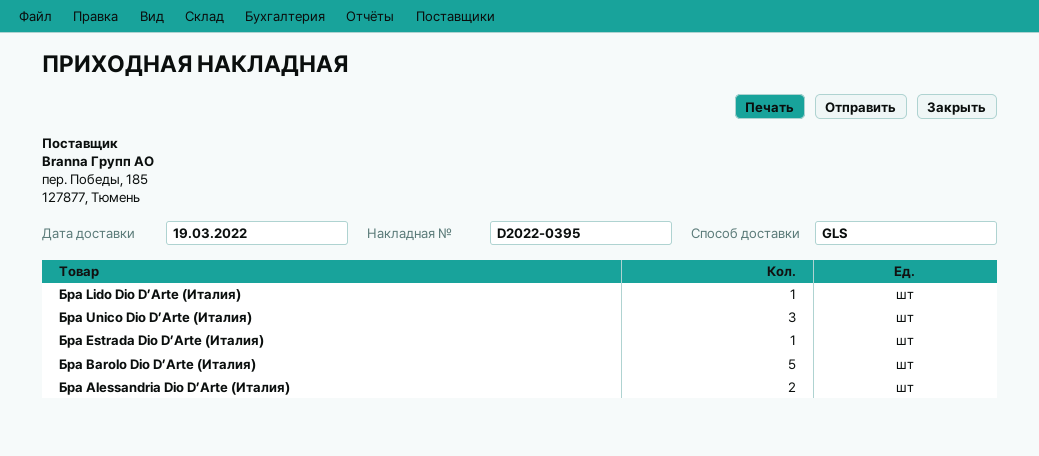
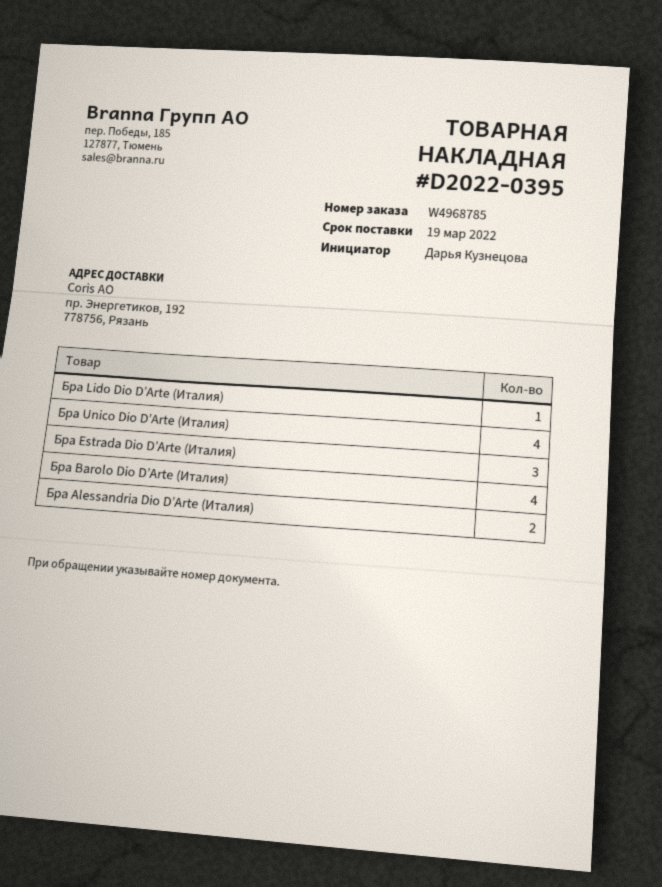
Бра Unico Dio D’Arte (Италия): 3 -> 4
Бра Estrada Dio D’Arte (Италия): 1 -> 3
Бра Barolo Dio D’Arte (Италия): 5 -> 4

